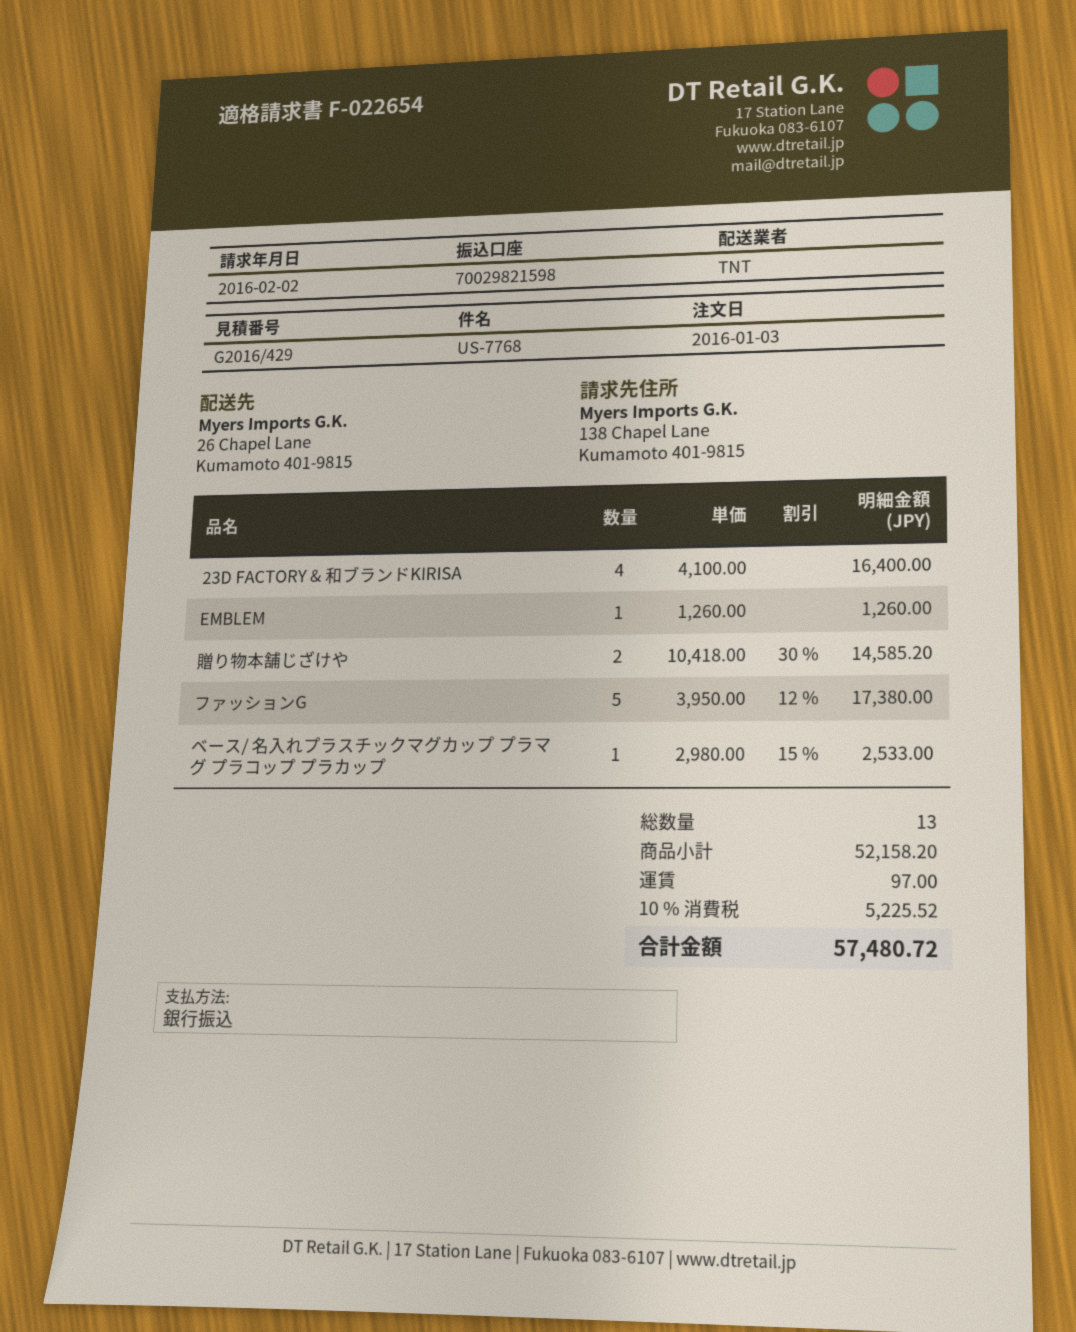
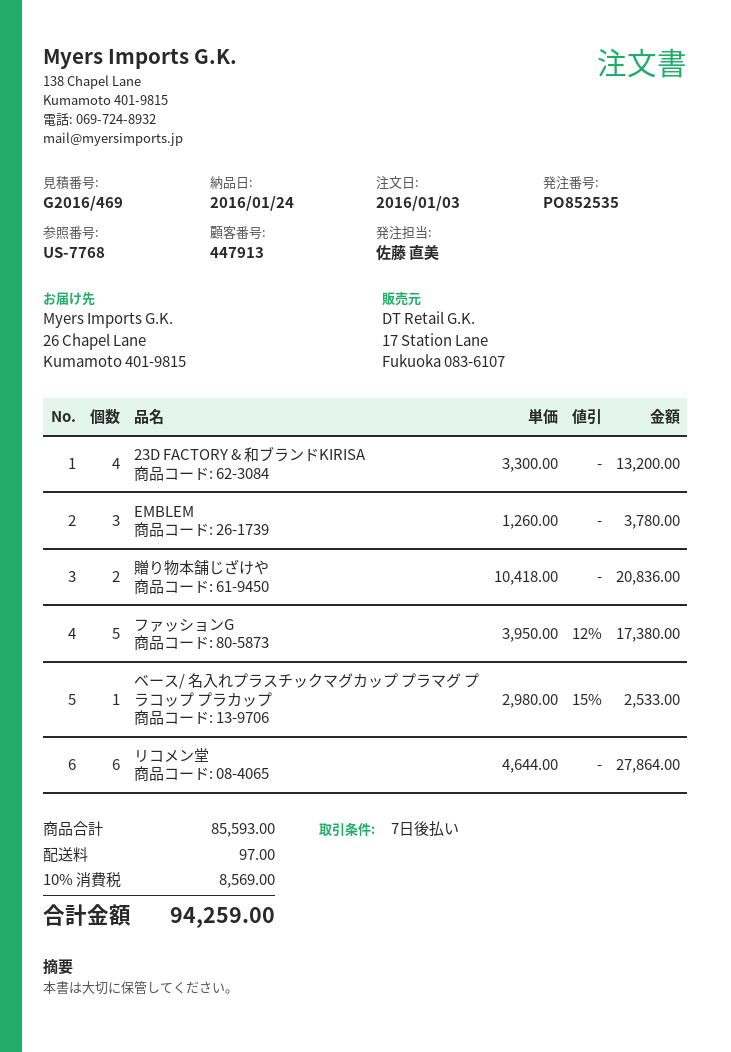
quote number: G2016/429 -> G2016/469
23D FACTORY & 和ブランドKIRISA: 4 x 4100.00 = 16400.00 -> 4 x 3300.00 = 13200.00
EMBLEM: 1 x 1260.00 = 1260.00 -> 3 x 1260.00 = 3780.00
贈り物本舗じざけや: 2 x 10418.00 - 30% = 14585.20 -> 2 x 10418.00 = 20836.00
リコメン堂: none -> 6 x 4644.00 = 27864.00
subtotal: 52158.20 -> 85593.00
tax: 10% = 5225.52 -> 10% = 8569.00
total: 57480.72 -> 94259.00

